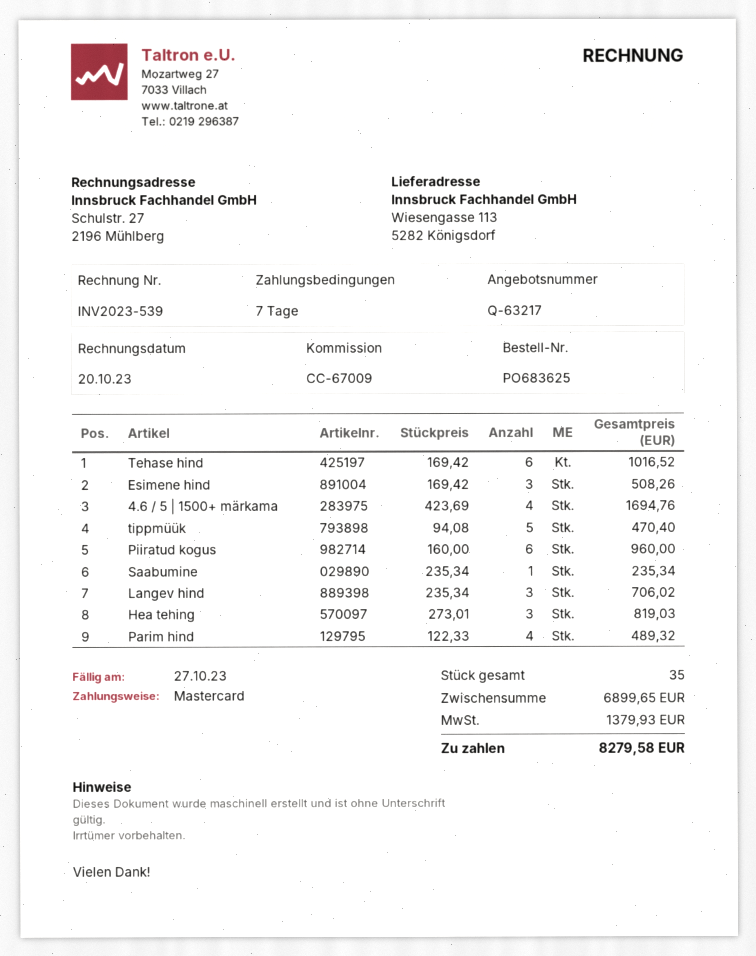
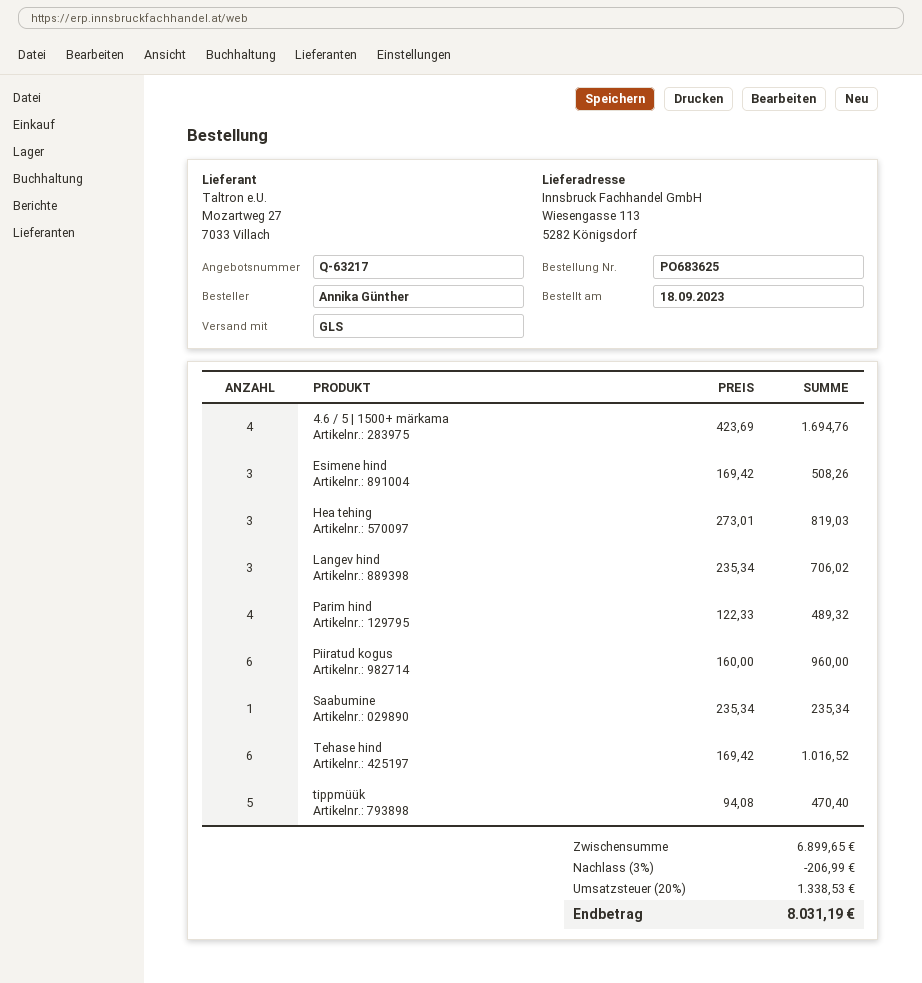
discount: none -> 3% = 206.99
tax: 1379.93 -> 1338.53
total: 8279.58 -> 8031.19

